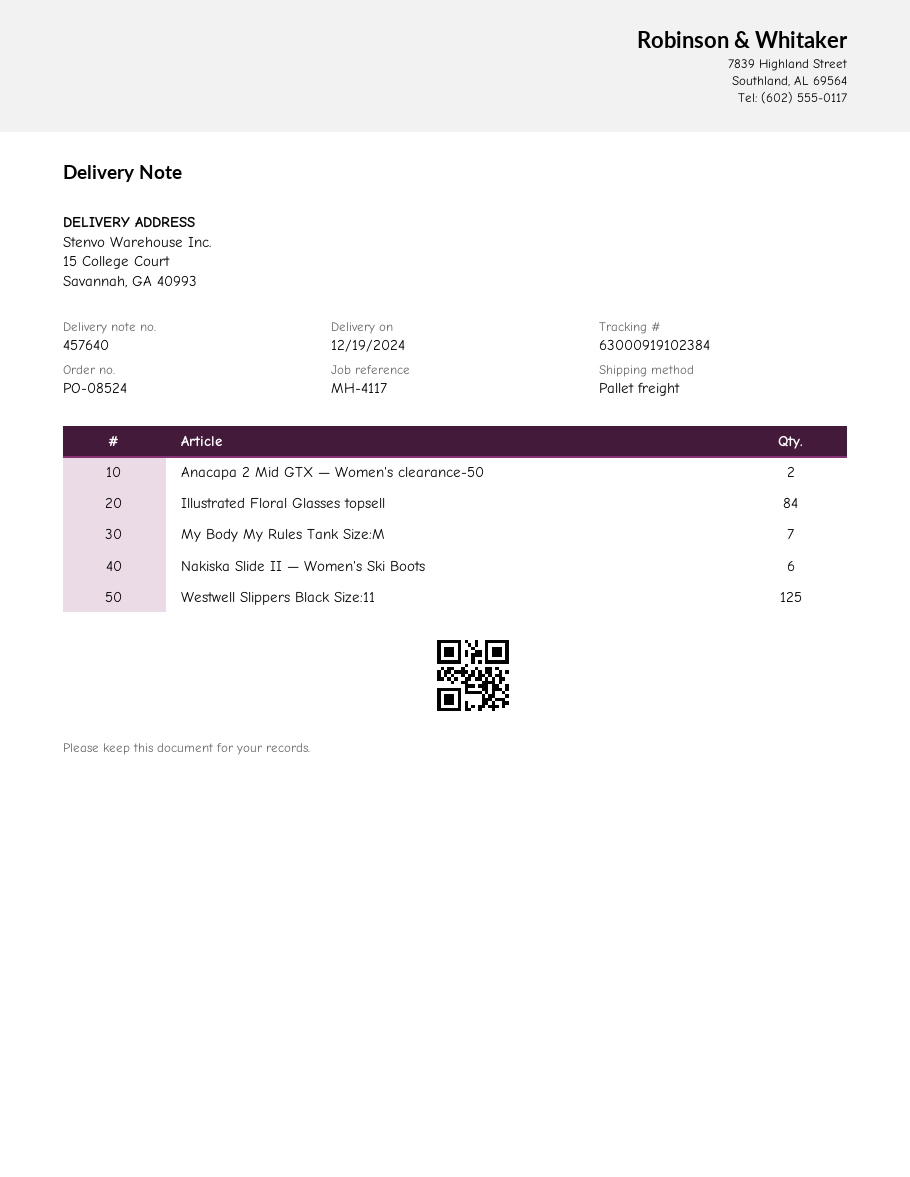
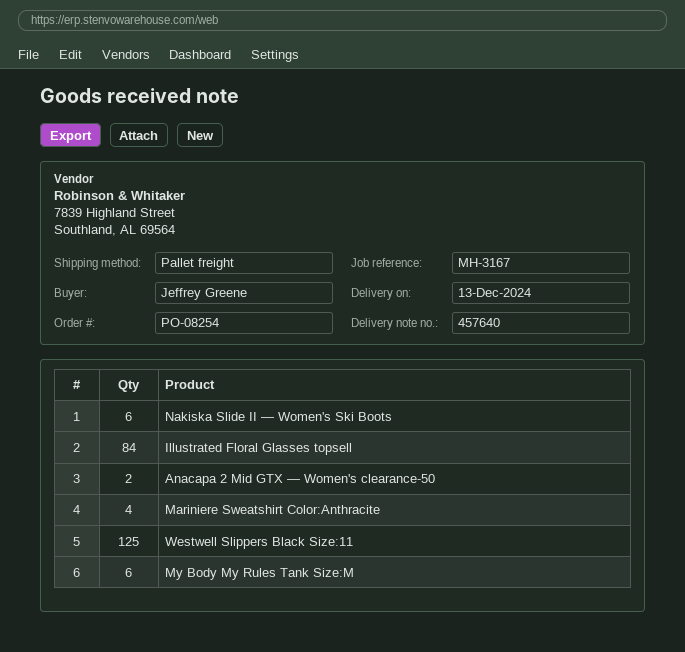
order number: PO-08524 -> PO-08254
delivery date: 2024-12-19 -> 2024-12-13
reference: MH-4117 -> MH-3167
My Body My Rules Tank Size:M: 7 -> 6
Mariniere Sweatshirt Color:Anthracite: none -> 4

